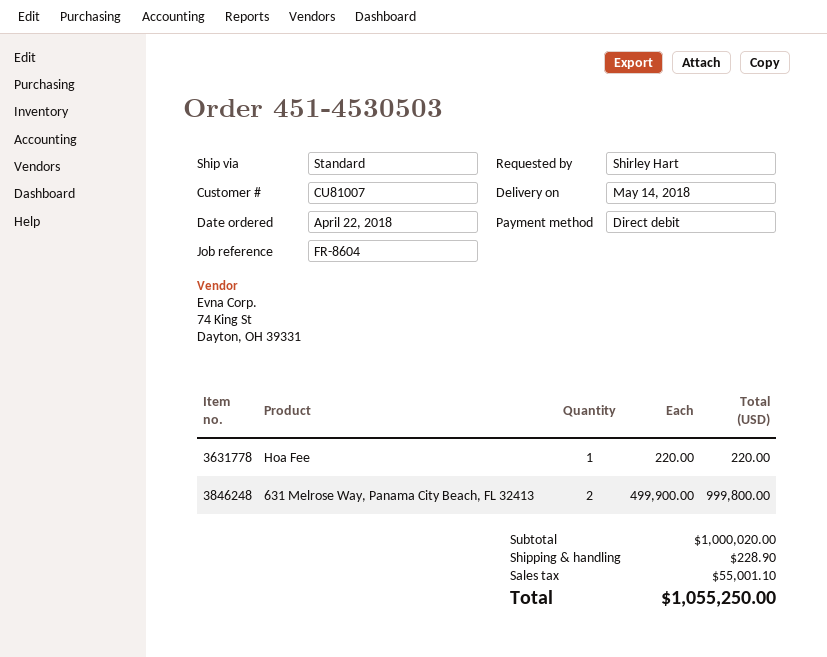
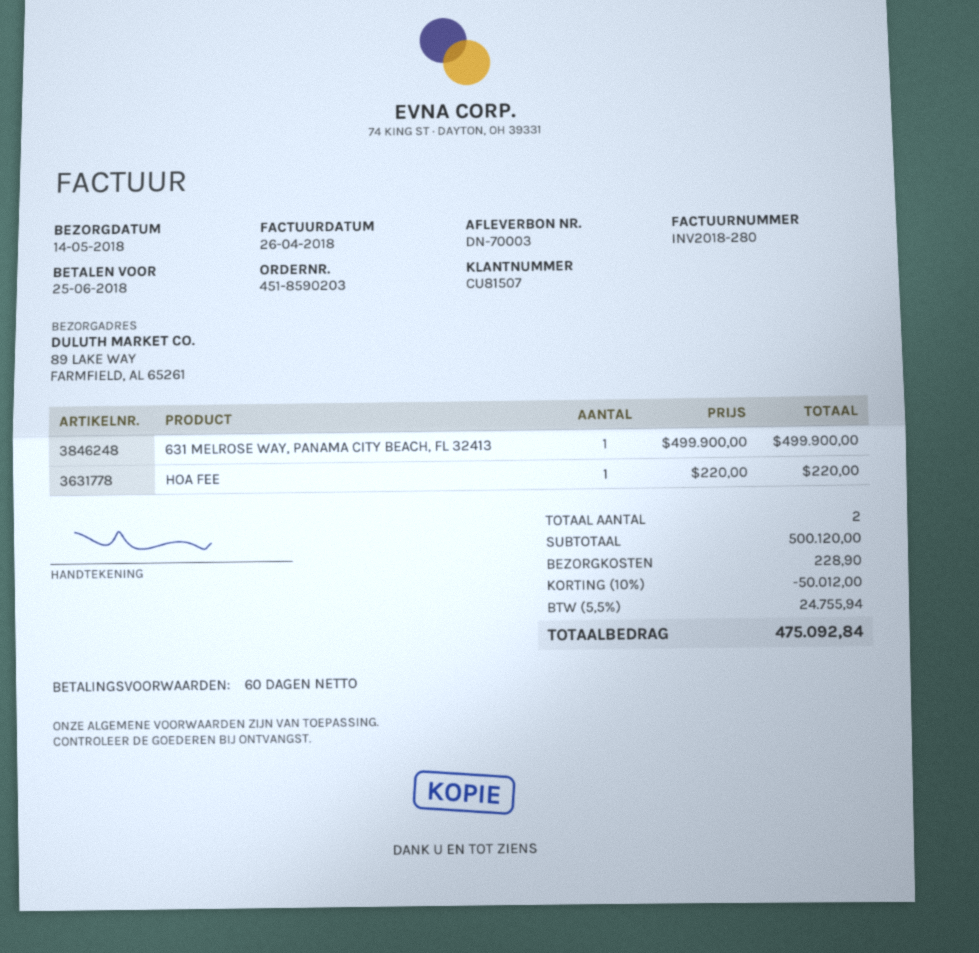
order number: 451-4530503 -> 451-8590203
customer number: CU81007 -> CU81507
631 Melrose Way, Panama City Beach, FL 32413: 2 x 499900.00 = 999800.00 -> 1 x 499900.00 = 499900.00
subtotal: 1000020.00 -> 500120.00
discount: none -> 10% = 50012.00
tax: 55001.10 -> 24755.94
total: 1055250.00 -> 475092.84

